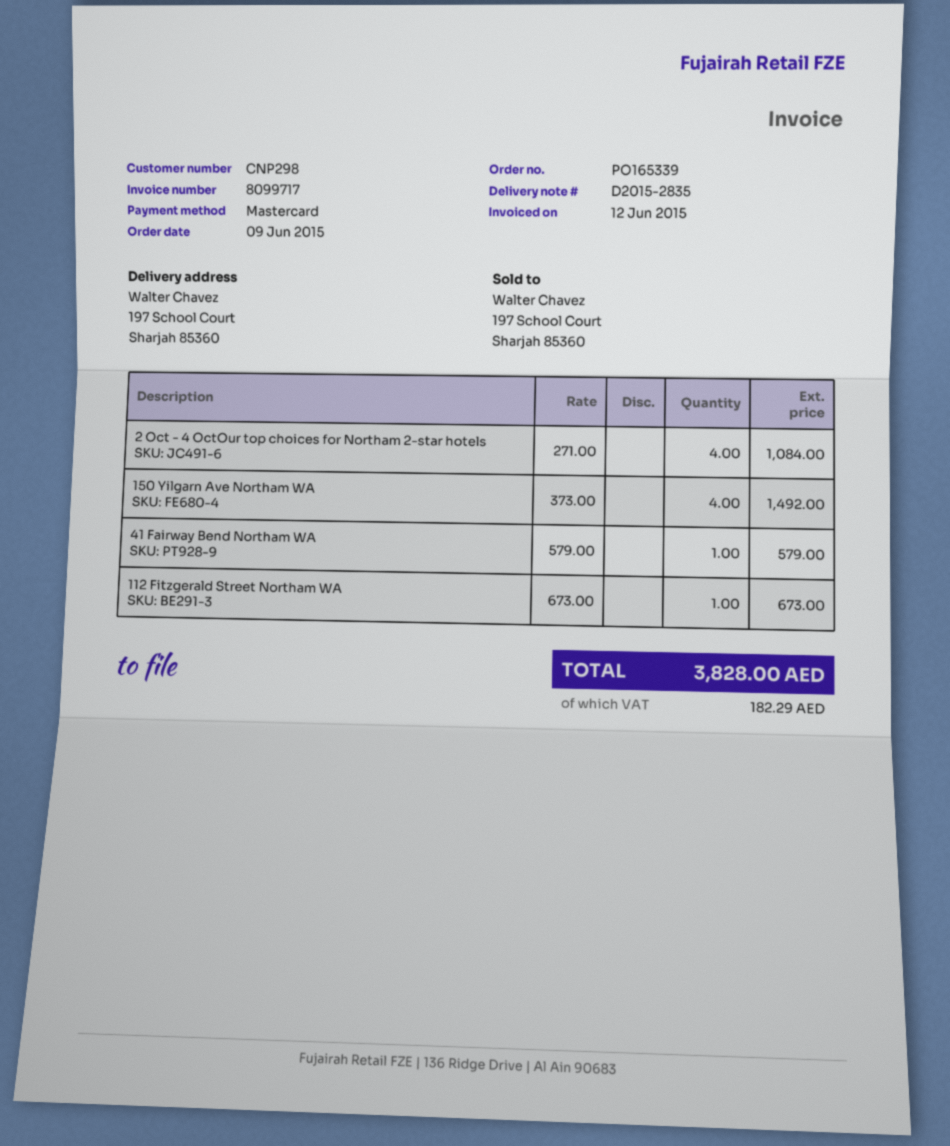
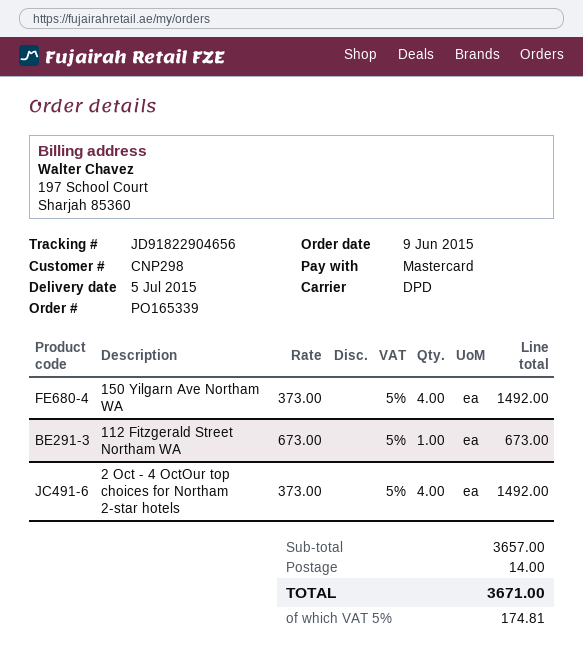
2 Oct - 4 OctOur top choices for Northam 2-star hotels: 4 x 271.00 = 1084.00 -> 4 x 373.00 = 1492.00
41 Fairway Bend Northam WA: 1 x 579.00 = 579.00 -> none
shipping: none -> 14.00
tax: 182.29 -> 174.81
total: 3828.00 -> 3671.00

